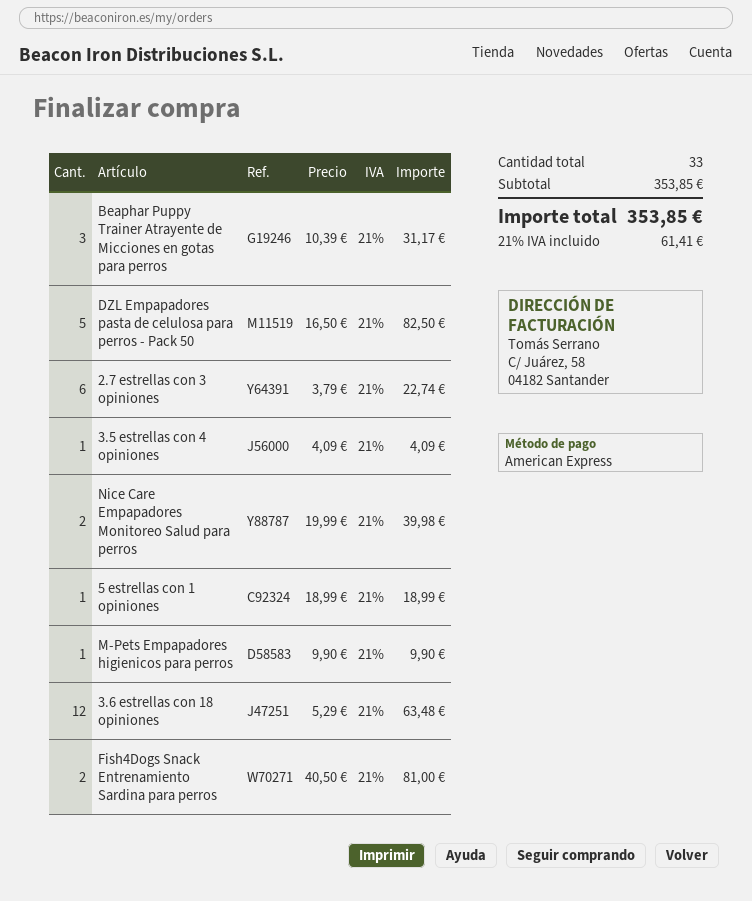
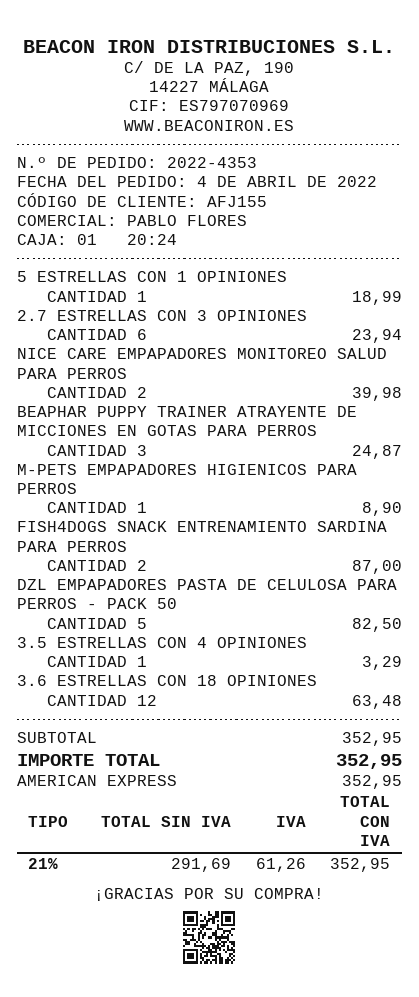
Beaphar Puppy Trainer Atrayente de Micciones en gotas para perros: 3 for 31.17 -> 3 for 24.87
2.7 estrellas con 3 opiniones: 6 for 22.74 -> 6 for 23.94
3.5 estrellas con 4 opiniones: 1 for 4.09 -> 1 for 3.29
M-Pets Empapadores higienicos para perros: 1 for 9.90 -> 1 for 8.90
Fish4Dogs Snack Entrenamiento Sardina para perros: 2 for 81.00 -> 2 for 87.00
subtotal: 353.85 -> 352.95
tax: 21% = 61.41 -> 21% = 61.26
total: 353.85 -> 352.95

